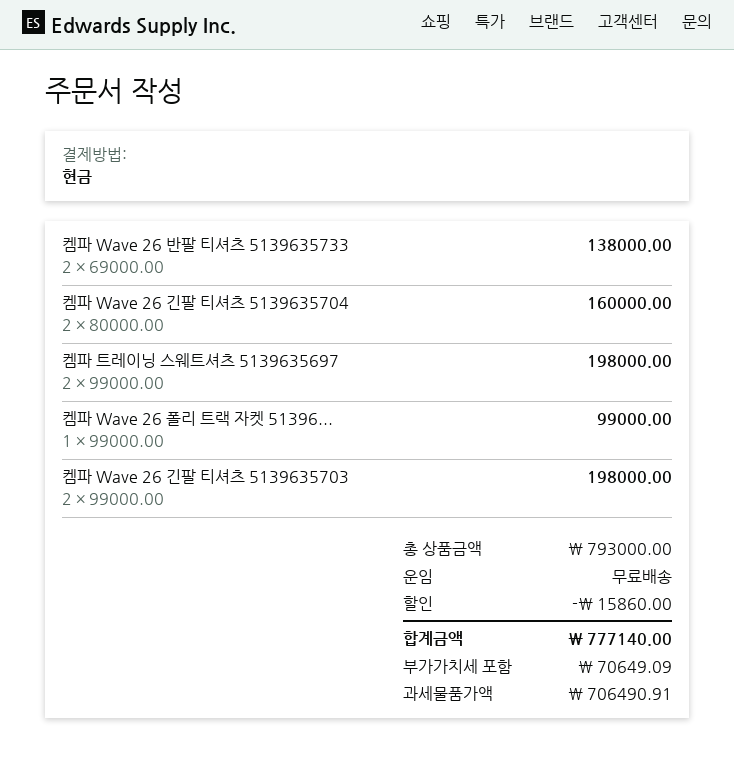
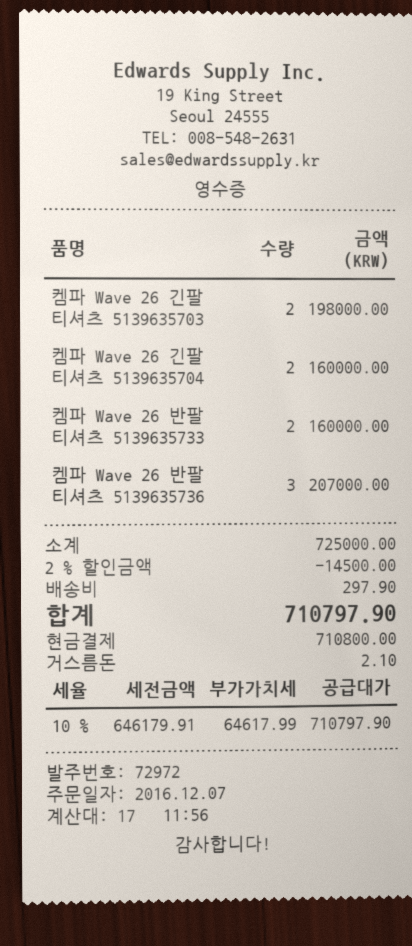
켐파 Wave 26 반팔 티셔츠 5139635733: 2 for 138000.00 -> 2 for 160000.00
켐파 트레이닝 스웨트셔츠 5139635697: 2 for 198000.00 -> none
켐파 Wave 26 폴리 트랙 자켓 51396...: 1 for 99000.00 -> none
켐파 Wave 26 반팔 티셔츠 5139635736: none -> 3 for 207000.00
subtotal: 793000.00 -> 725000.00
discount: 15860.00 -> 14500.00
shipping: 0.00 -> 297.90
net: 706490.91 -> 646179.91
tax: 70649.09 -> 64617.99
total: 777140.00 -> 710797.90

